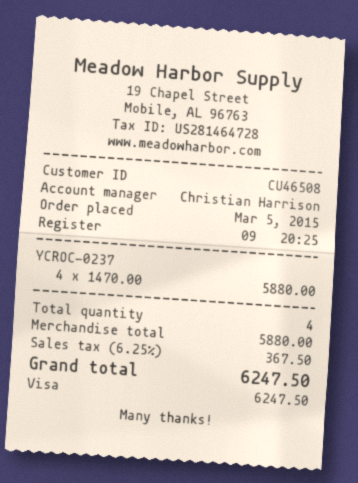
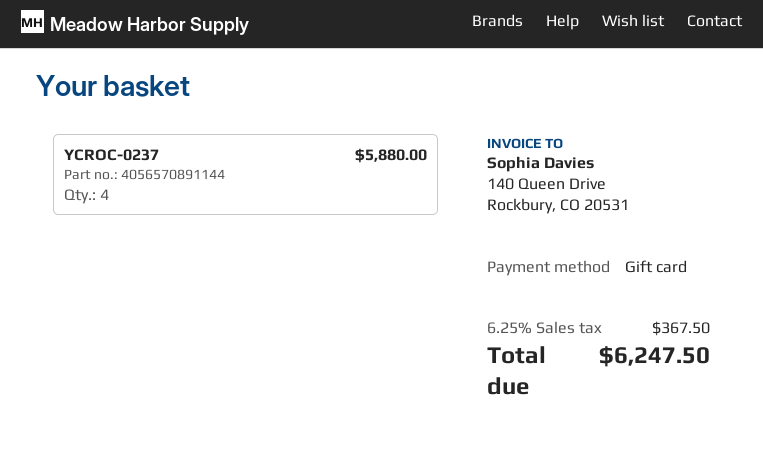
payment method: Visa -> gift card

